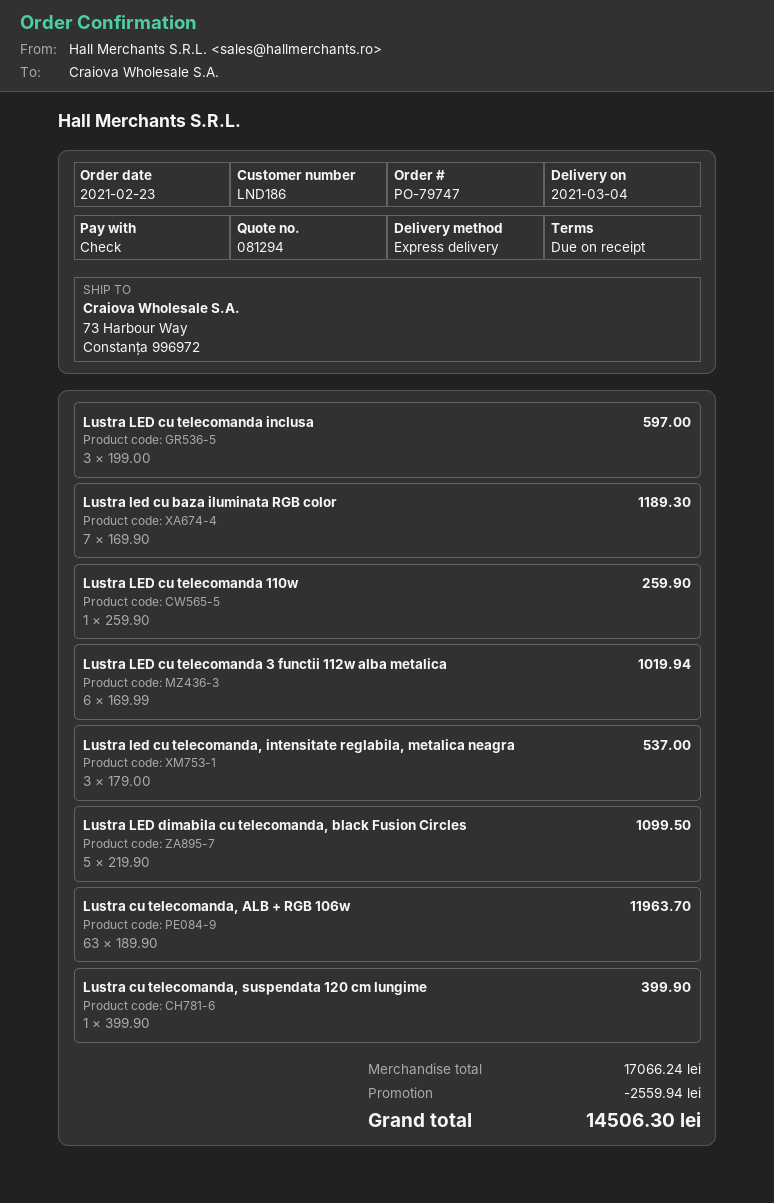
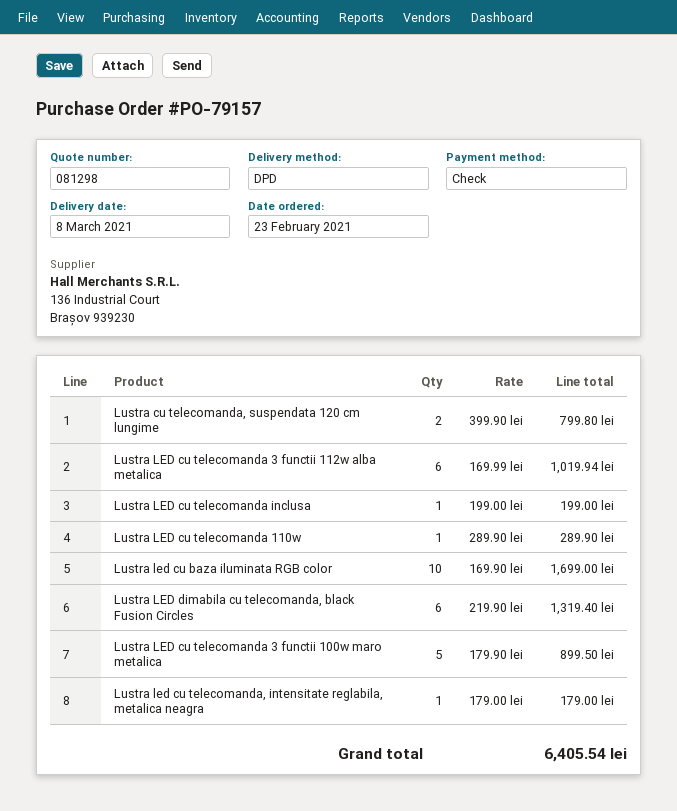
quote number: 081294 -> 081298
order number: PO-79747 -> PO-79157
delivery date: 2021-03-04 -> 2021-03-08
shipping method: express -> DPD
Lustra LED cu telecomanda inclusa: 3 x 199.00 = 597.00 -> 1 x 199.00 = 199.00
Lustra led cu baza iluminata RGB color: 7 x 169.90 = 1189.30 -> 10 x 169.90 = 1699.00
Lustra LED cu telecomanda 110w: 1 x 259.90 = 259.90 -> 1 x 289.90 = 289.90
Lustra led cu telecomanda, intensitate reglabila, metalica neagra: 3 x 179.00 = 537.00 -> 1 x 179.00 = 179.00
Lustra LED dimabila cu telecomanda, black Fusion Circles: 5 x 219.90 = 1099.50 -> 6 x 219.90 = 1319.40
Lustra cu telecomanda, ALB + RGB 106w: 63 x 189.90 = 11963.70 -> none
Lustra cu telecomanda, suspendata 120 cm lungime: 1 x 399.90 = 399.90 -> 2 x 399.90 = 799.80
Lustra LED cu telecomanda 3 functii 100w maro metalica: none -> 5 x 179.90 = 899.50
discount: 2559.94 -> none
total: 14506.30 -> 6405.54

